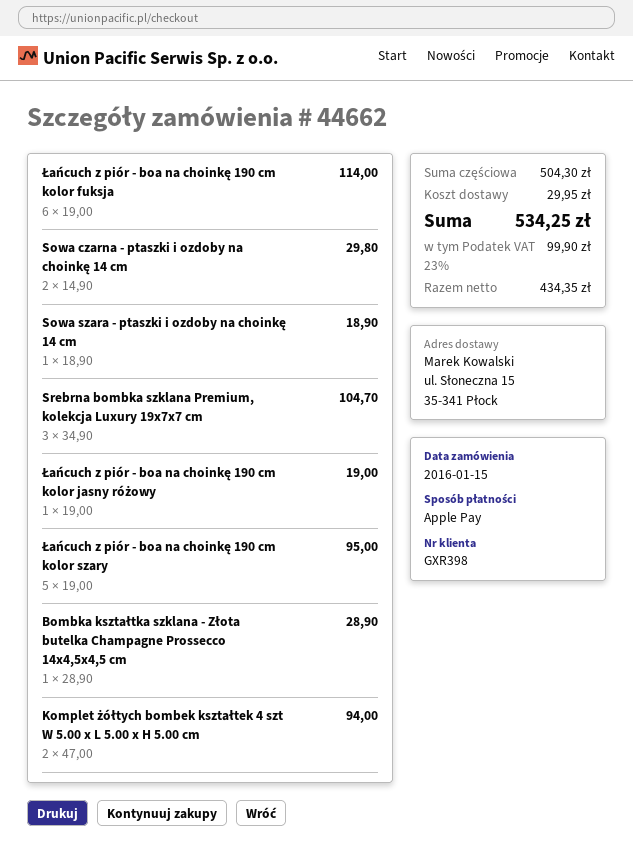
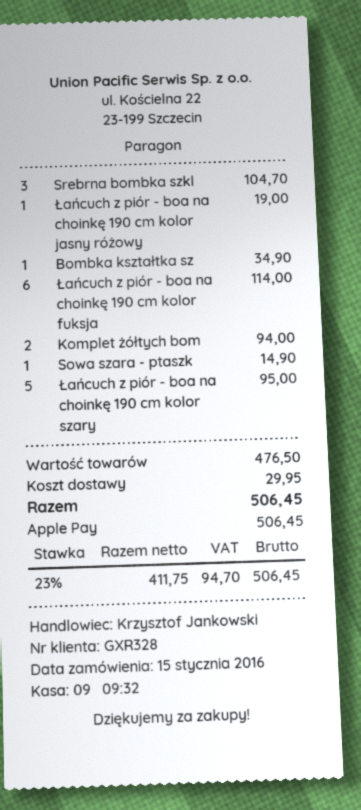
customer number: GXR398 -> GXR328
Sowa czarna - ptaszki i ozdoby na choinkę 14 cm: 2 for 29.80 -> none
Sowa szara - ptaszki i ozdoby na choinkę 14 cm: 1 for 18.90 -> 1 for 14.90
Bombka kształtka szklana - Złota butelka Champagne Prossecco 14x4,5x4,5 cm: 1 for 28.90 -> 1 for 34.90
subtotal: 504.30 -> 476.50
net: 434.35 -> 411.75
tax: 23% = 99.90 -> 23% = 94.70
total: 534.25 -> 506.45

